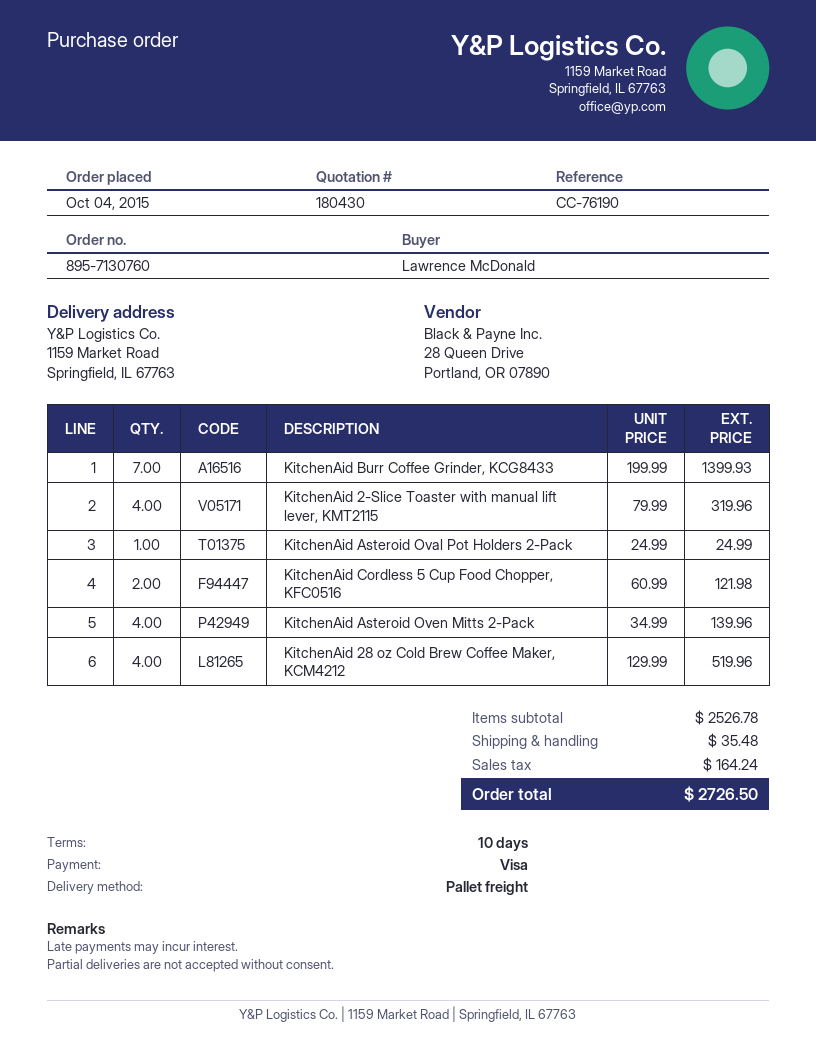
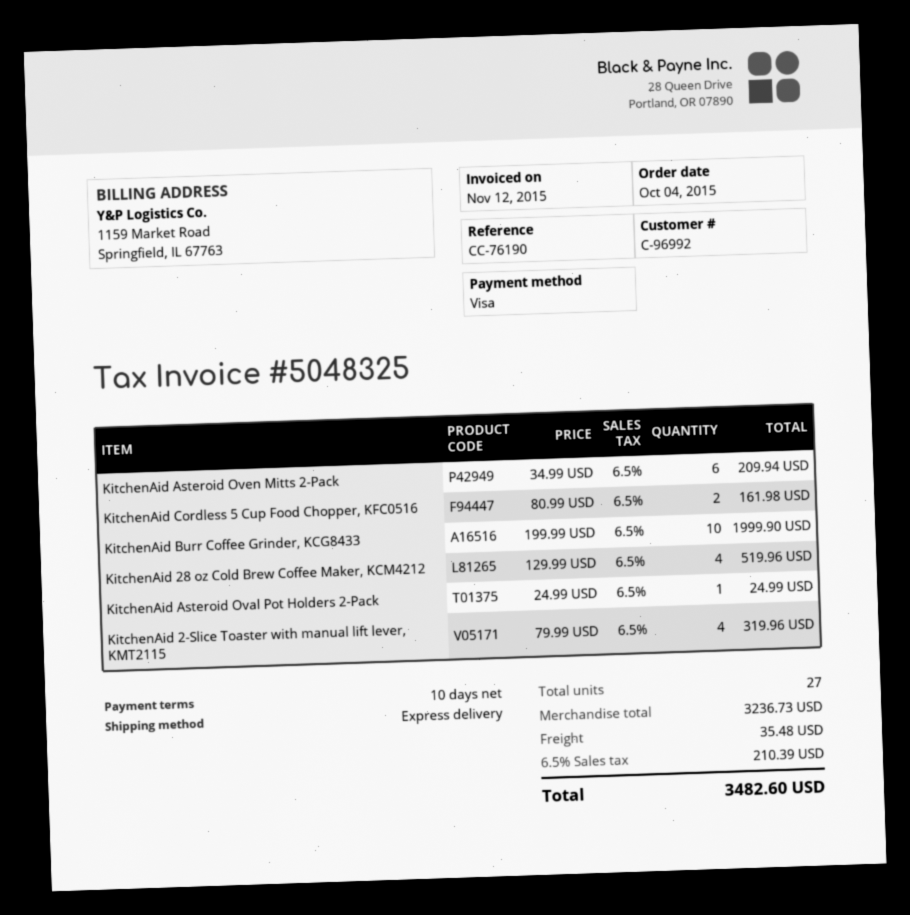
shipping method: pallet freight -> express
KitchenAid Burr Coffee Grinder, KCG8433: 7 x 199.99 = 1399.93 -> 10 x 199.99 = 1999.90
KitchenAid Cordless 5 Cup Food Chopper, KFC0516: 2 x 60.99 = 121.98 -> 2 x 80.99 = 161.98
KitchenAid Asteroid Oven Mitts 2-Pack: 4 x 34.99 = 139.96 -> 6 x 34.99 = 209.94
subtotal: 2526.78 -> 3236.73
tax: 164.24 -> 210.39
total: 2726.50 -> 3482.60

